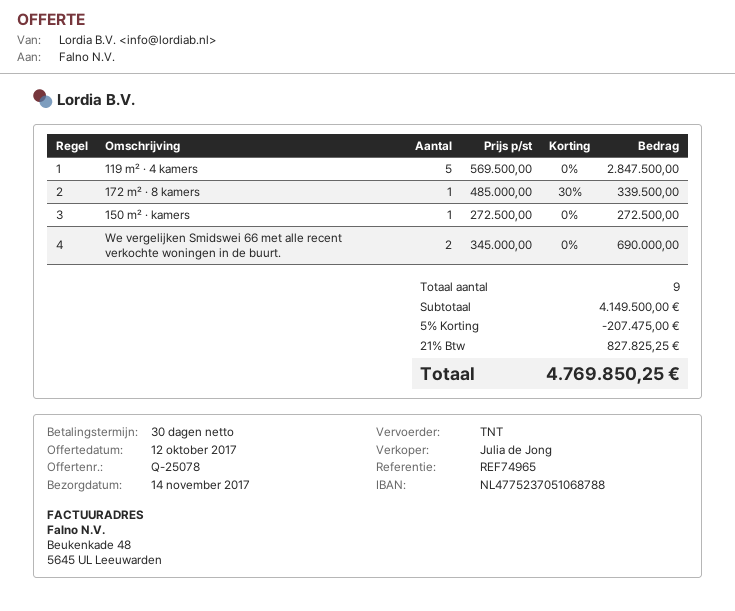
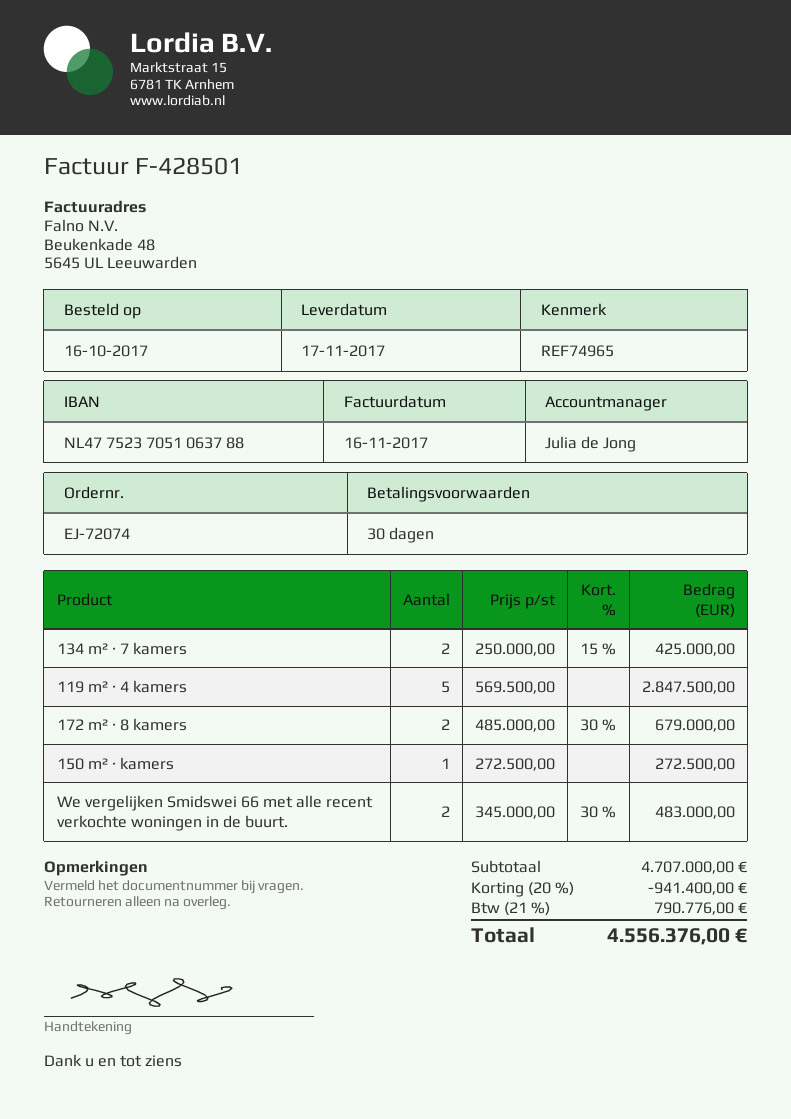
delivery date: 2017-11-14 -> 2017-11-17
bank account: NL4775237051068788 -> NL4775237051063788
172 m² · 8 kamers: 1 x 485000.00 - 30% = 339500.00 -> 2 x 485000.00 - 30% = 679000.00
We vergelijken Smidswei 66 met alle recent verkochte woningen in de buurt.: 2 x 345000.00 = 690000.00 -> 2 x 345000.00 - 30% = 483000.00
134 m² · 7 kamers: none -> 2 x 250000.00 - 15% = 425000.00
subtotal: 4149500.00 -> 4707000.00
discount: 5% = 207475.00 -> 20% = 941400.00
tax: 21% = 827825.25 -> 21% = 790776.00
total: 4769850.25 -> 4556376.00

